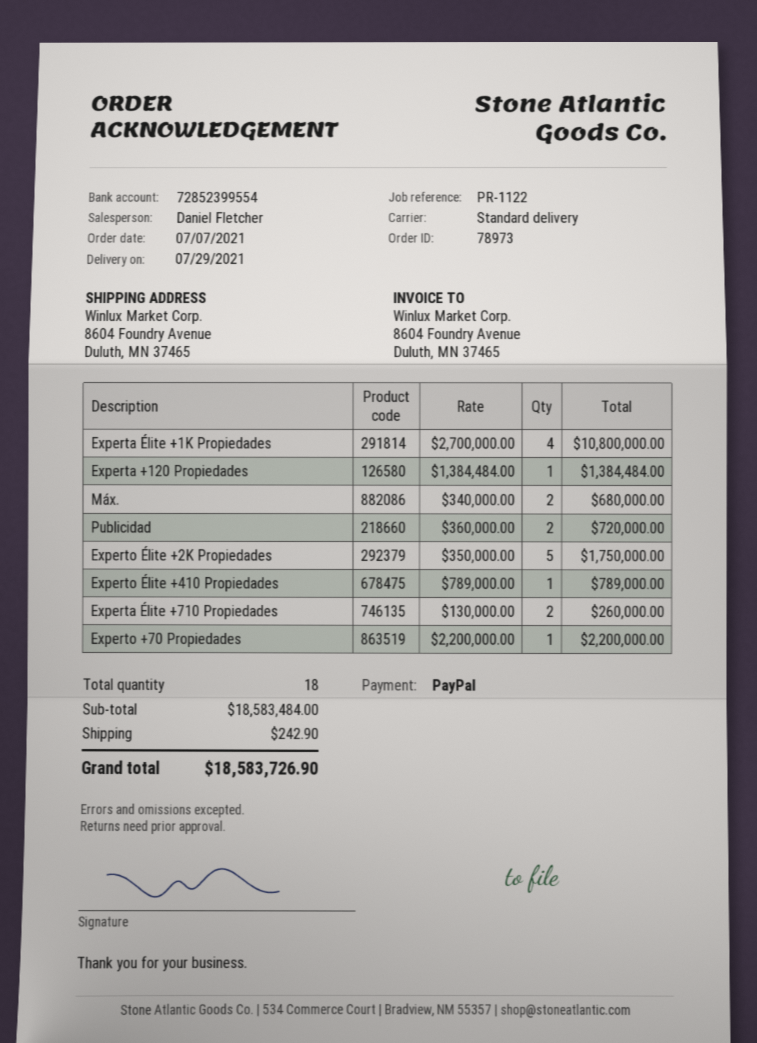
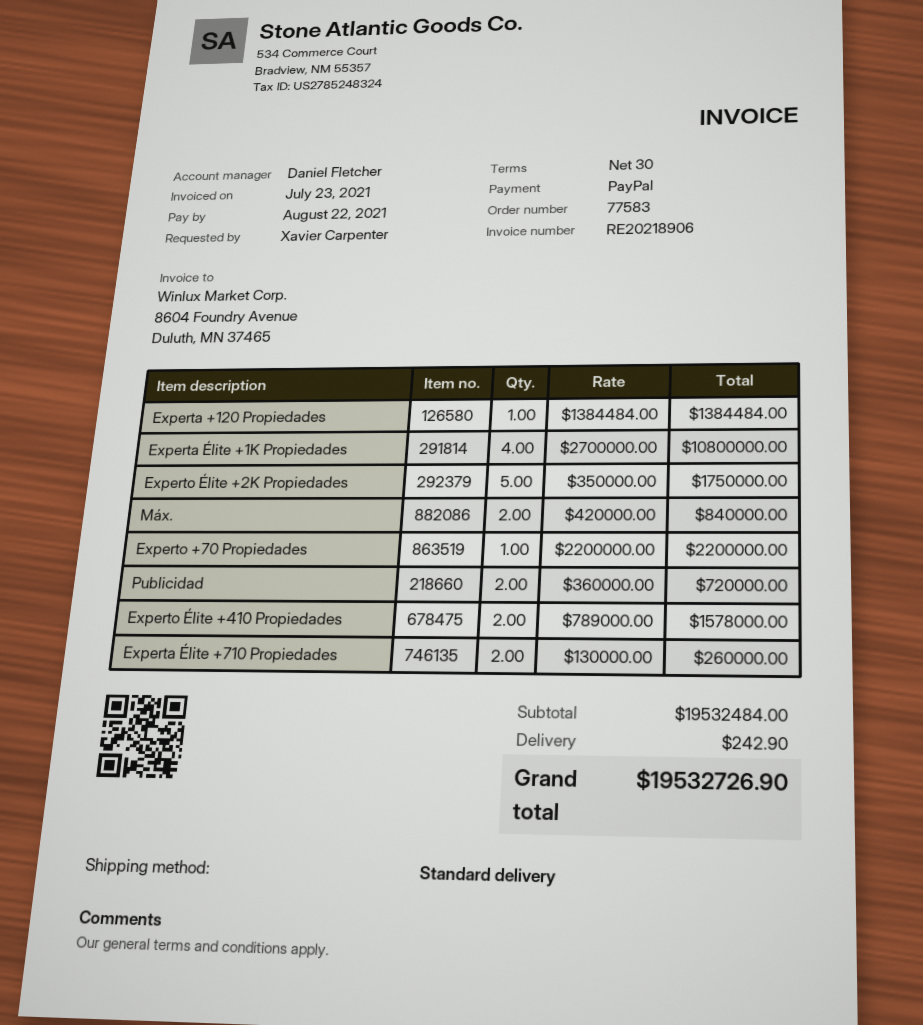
order number: 78973 -> 77583
Máx.: 2 x 340000.00 = 680000.00 -> 2 x 420000.00 = 840000.00
Experto Élite +410 Propiedades: 1 x 789000.00 = 789000.00 -> 2 x 789000.00 = 1578000.00
subtotal: 18583484.00 -> 19532484.00
total: 18583726.90 -> 19532726.90

